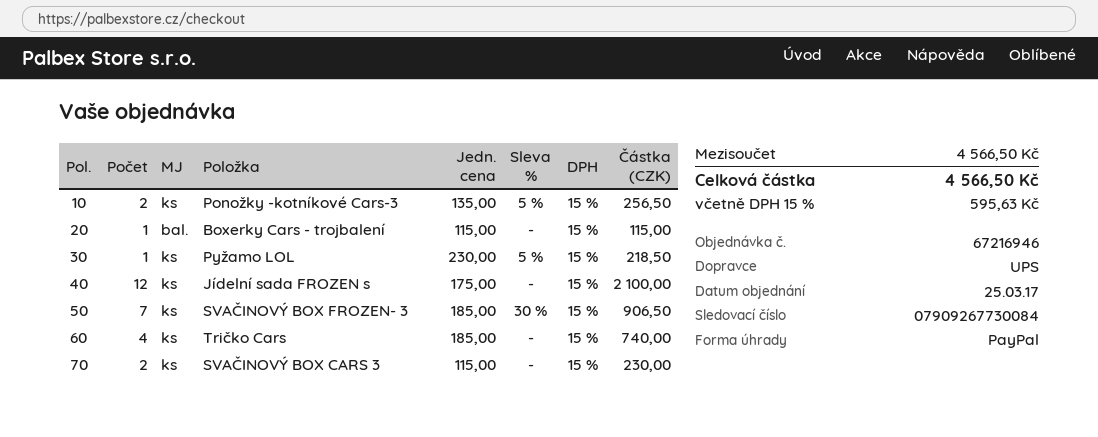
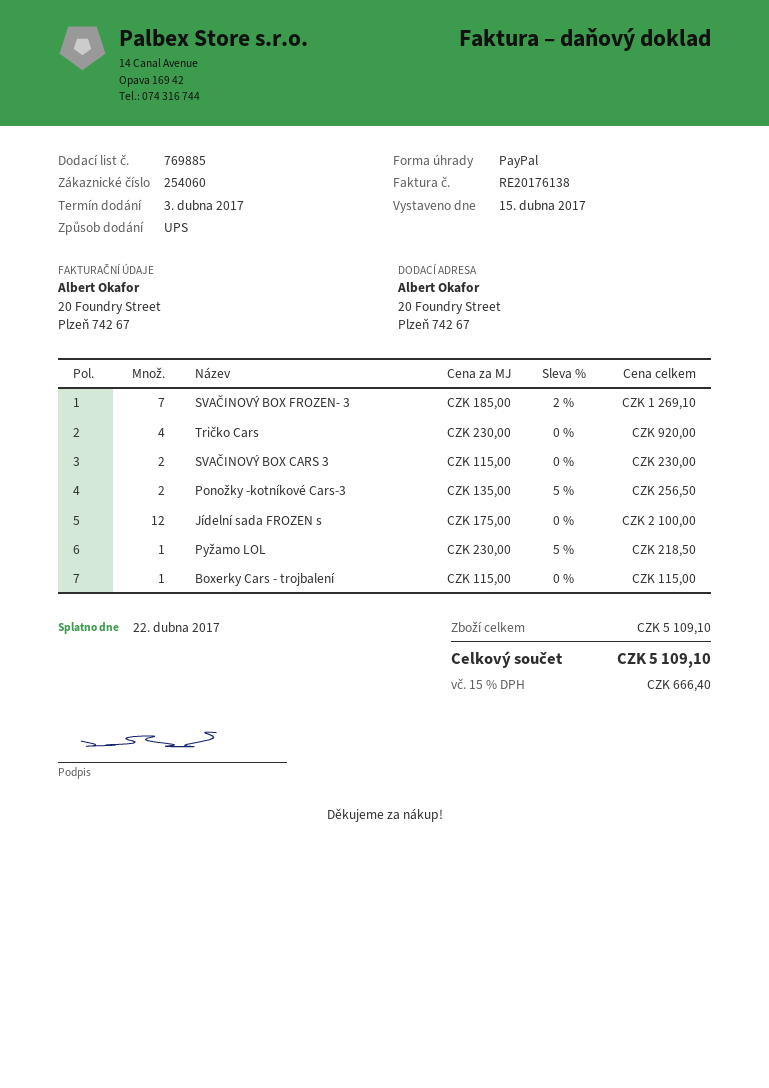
SVAČINOVÝ BOX FROZEN- 3: 7 x 185.00 - 30% = 906.50 -> 7 x 185.00 - 2% = 1269.10
Tričko Cars: 4 x 185.00 = 740.00 -> 4 x 230.00 = 920.00
subtotal: 4566.50 -> 5109.10
tax: 15% = 595.63 -> 15% = 666.40
total: 4566.50 -> 5109.10

